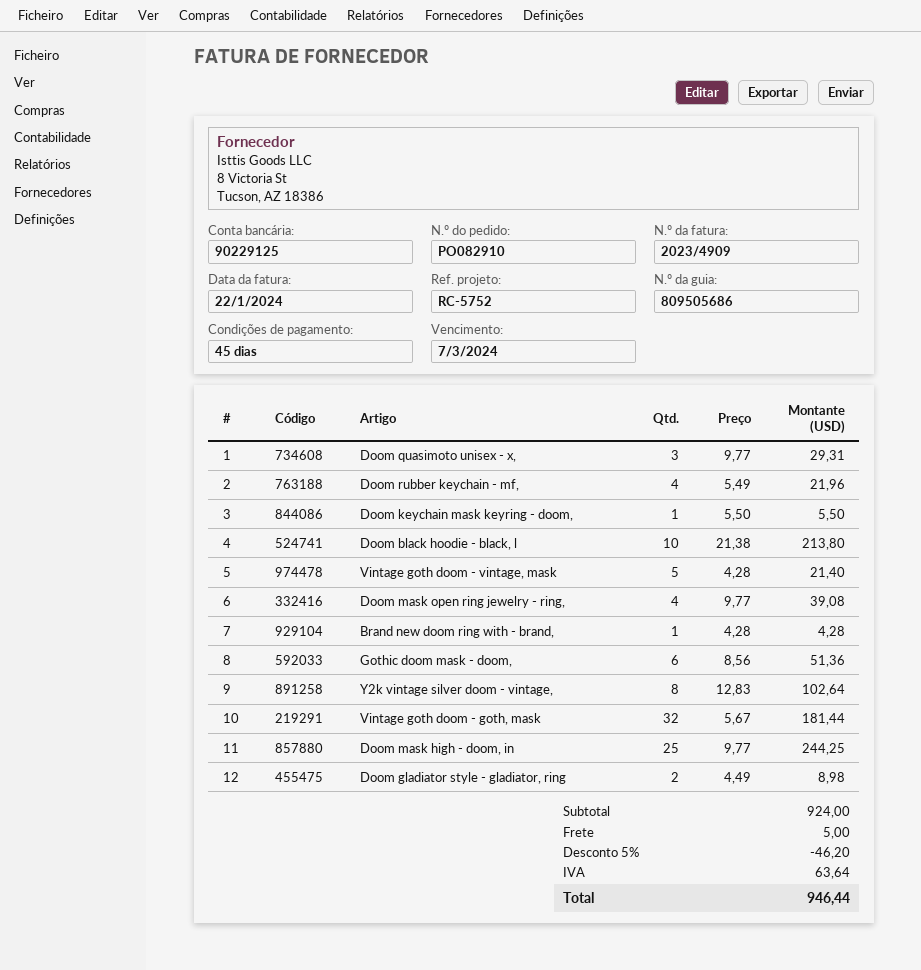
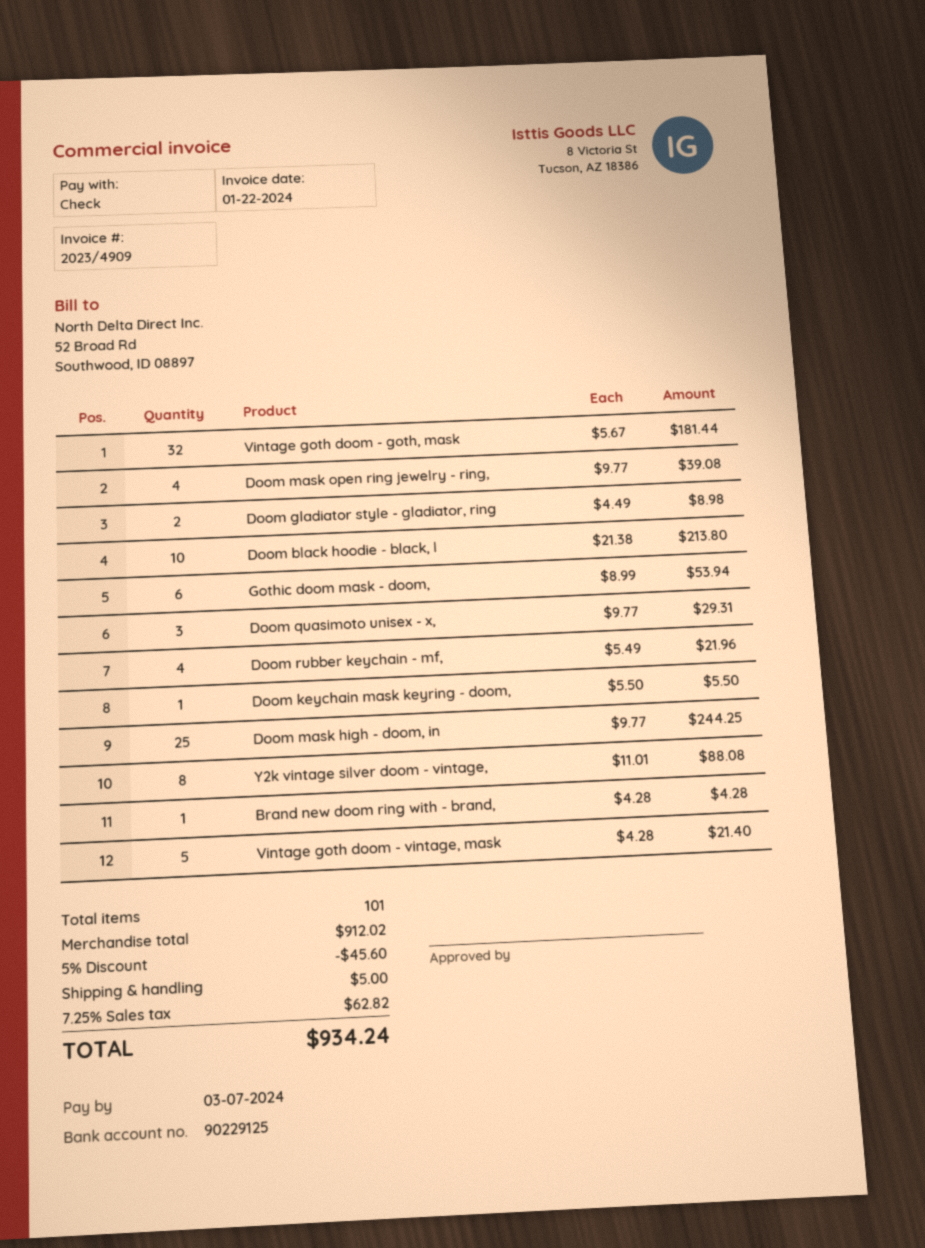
Gothic doom mask - doom,: 6 x 8.56 = 51.36 -> 6 x 8.99 = 53.94
Y2k vintage silver doom - vintage,: 8 x 12.83 = 102.64 -> 8 x 11.01 = 88.08
subtotal: 924.00 -> 912.02
discount: 5% = 46.20 -> 5% = 45.60
tax: 63.64 -> 62.82
total: 946.44 -> 934.24

